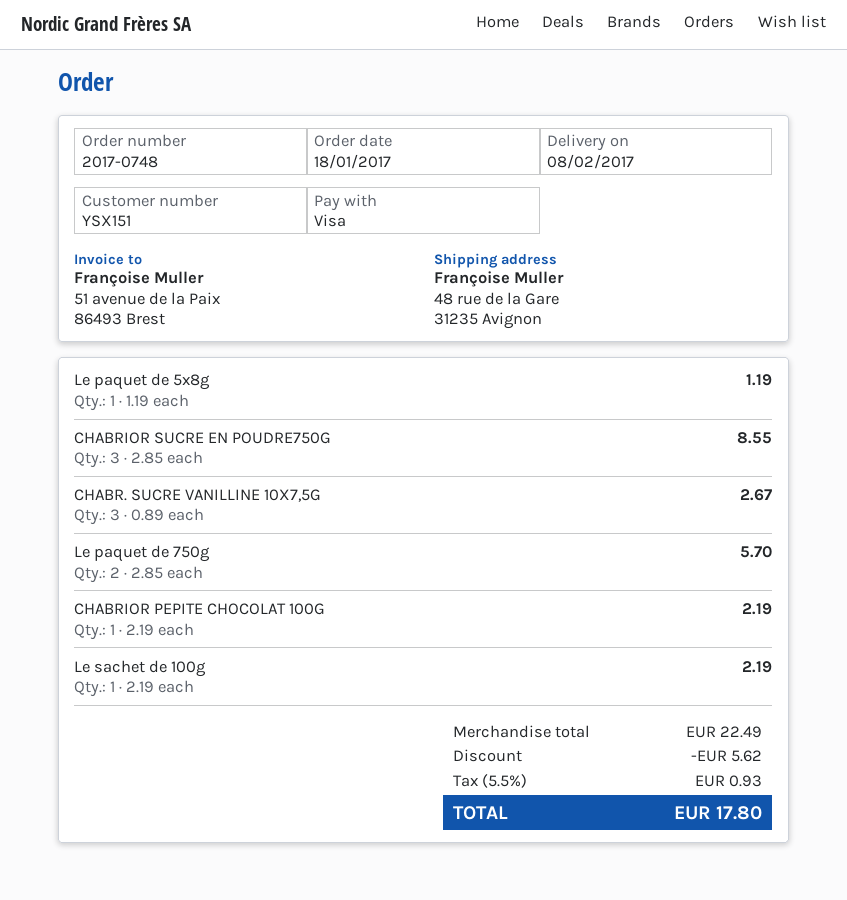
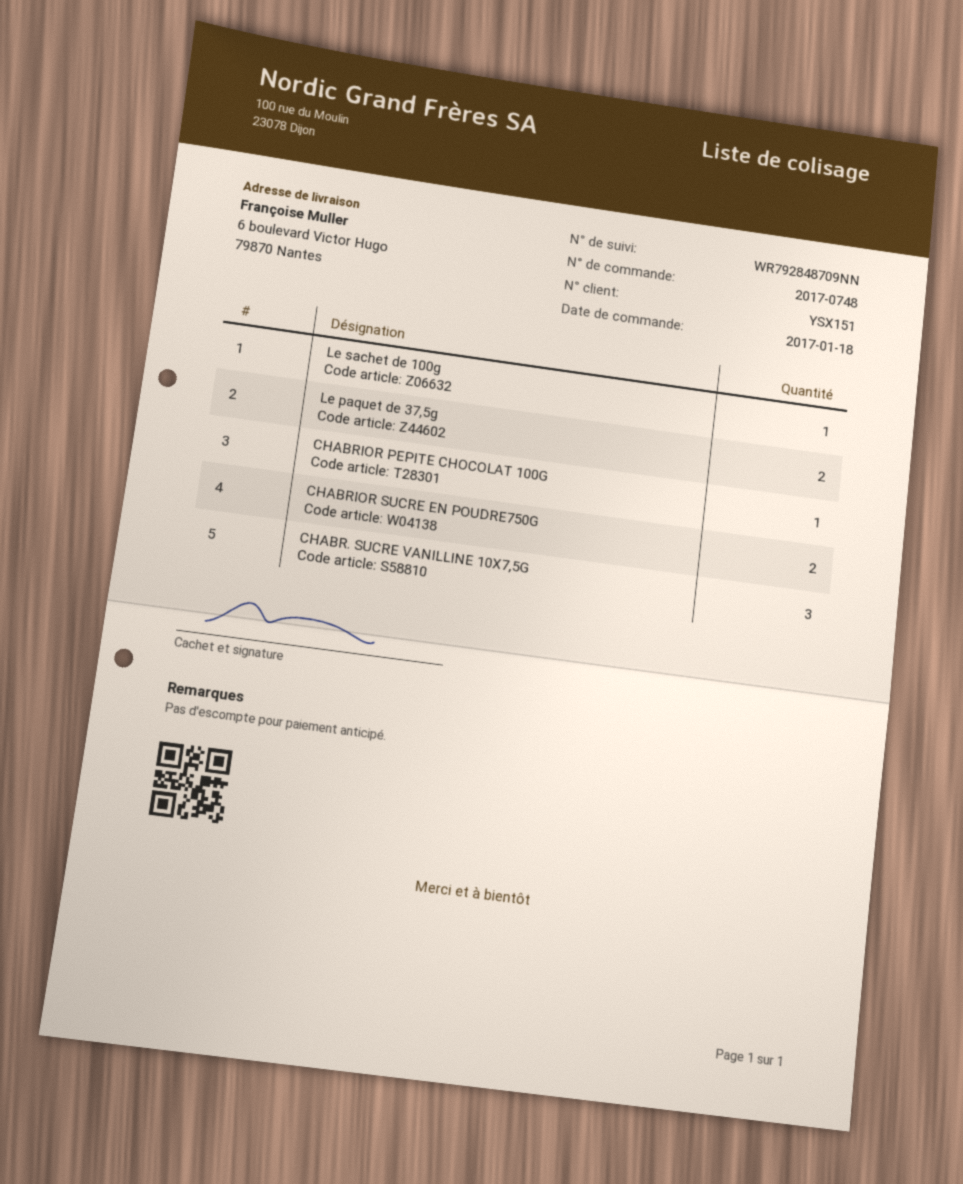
ship to: 48 rue de la Gare, 31235 Avignon -> 6 boulevard Victor Hugo, 79870 Nantes
Le paquet de 5x8g: 1 -> none
CHABRIOR SUCRE EN POUDRE750G: 3 -> 2
Le paquet de 750g: 2 -> none
Le paquet de 37,5g: none -> 2

